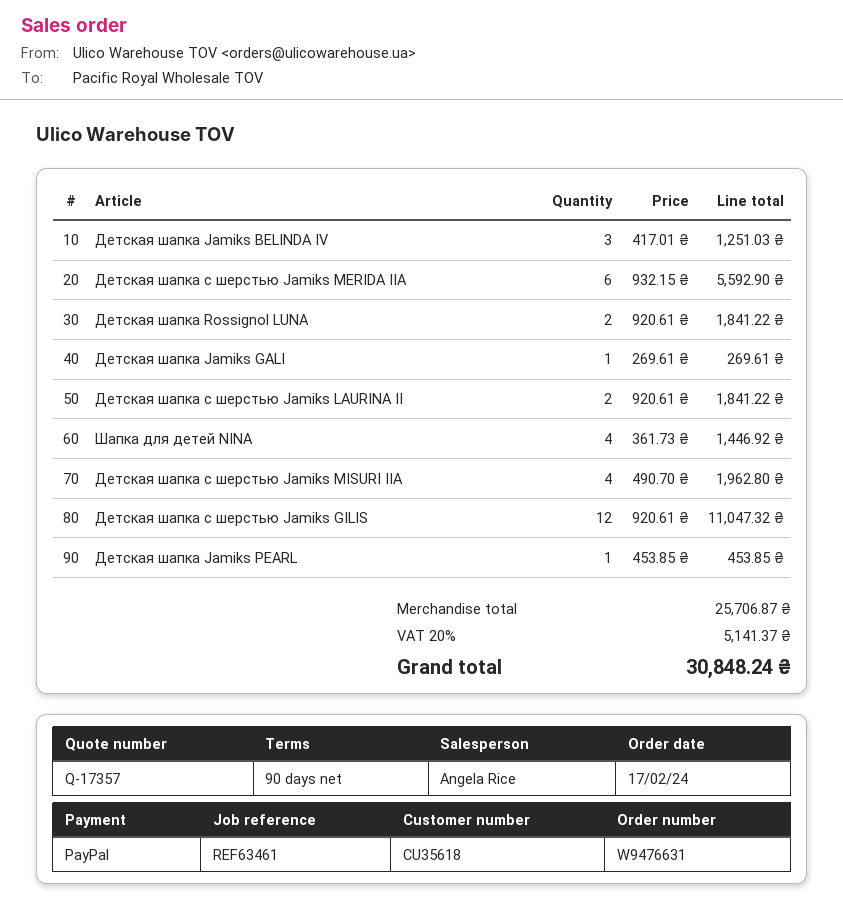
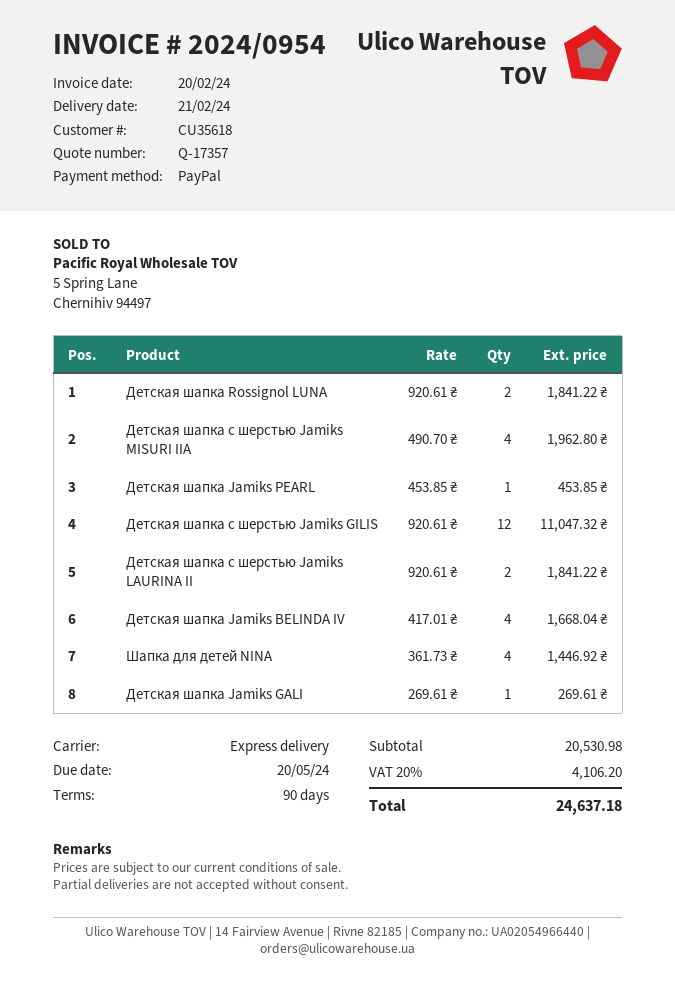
Детская шапка Jamiks BELINDA IV: 3 x 417.01 = 1251.03 -> 4 x 417.01 = 1668.04
Детская шапка с шерстью Jamiks MERIDA IIA: 6 x 932.15 = 5592.90 -> none
subtotal: 25706.87 -> 20530.98
tax: 20% = 5141.37 -> 20% = 4106.20
total: 30848.24 -> 24637.18

